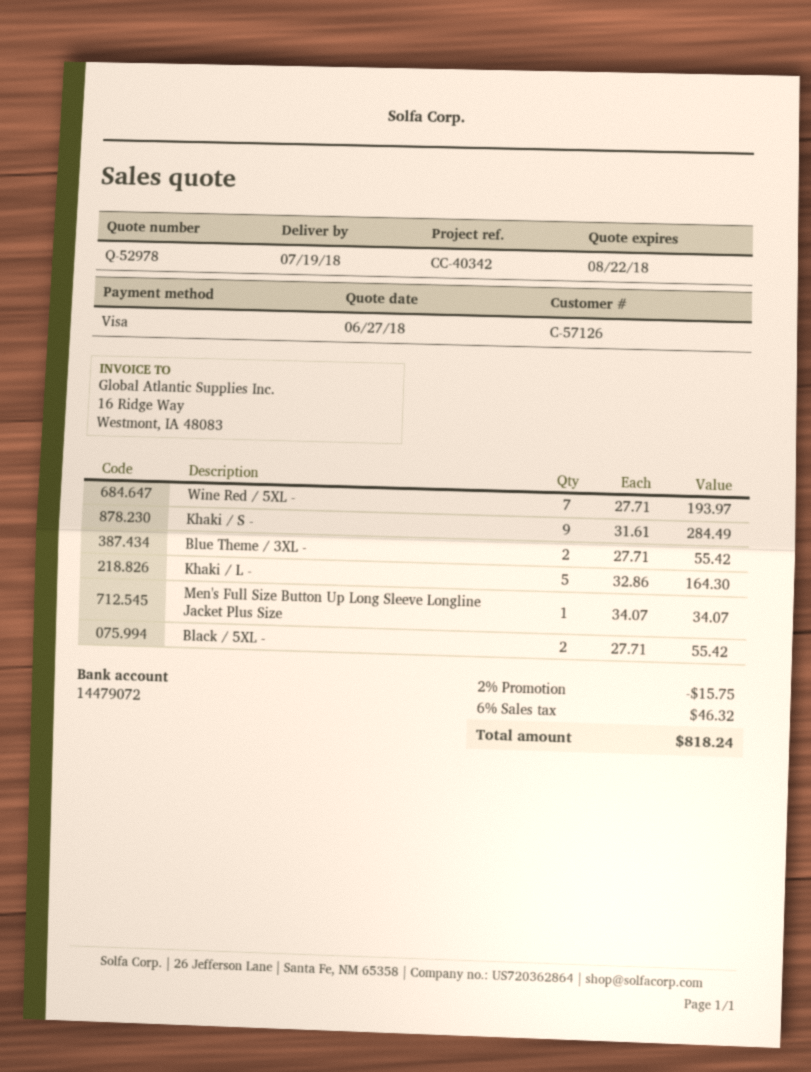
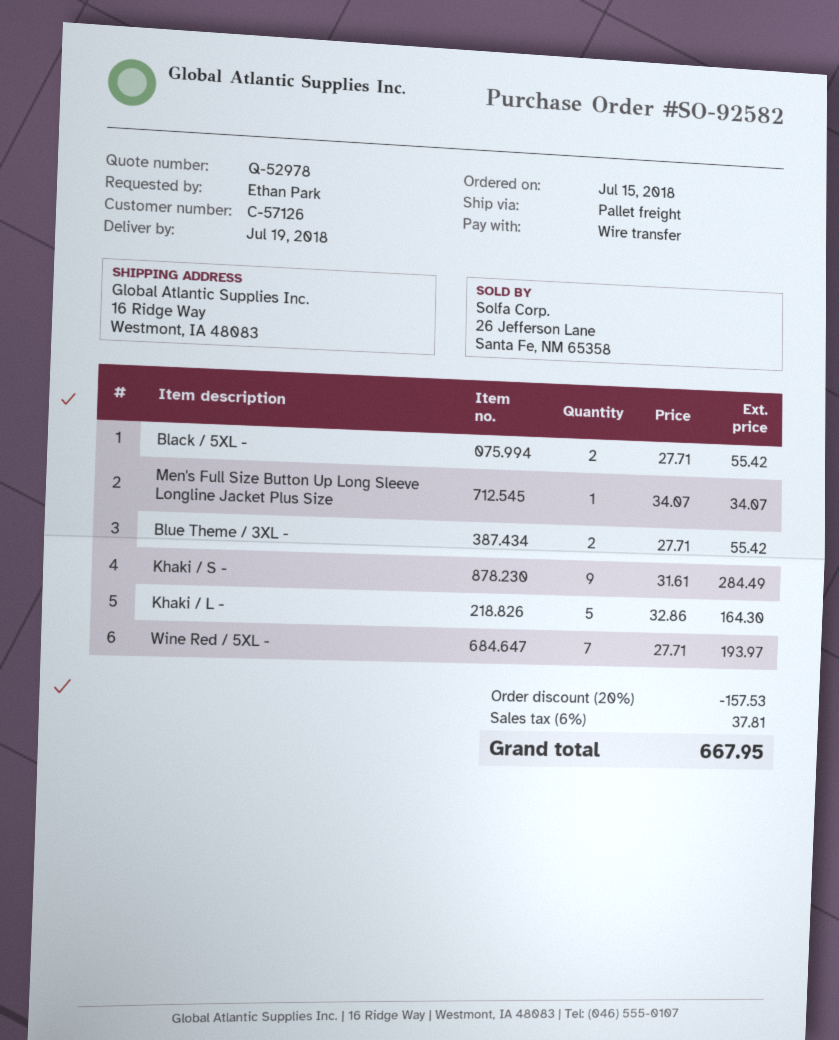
payment method: Visa -> bank transfer
discount: 2% = 15.75 -> 20% = 157.53
tax: 6% = 46.32 -> 6% = 37.81
total: 818.24 -> 667.95

